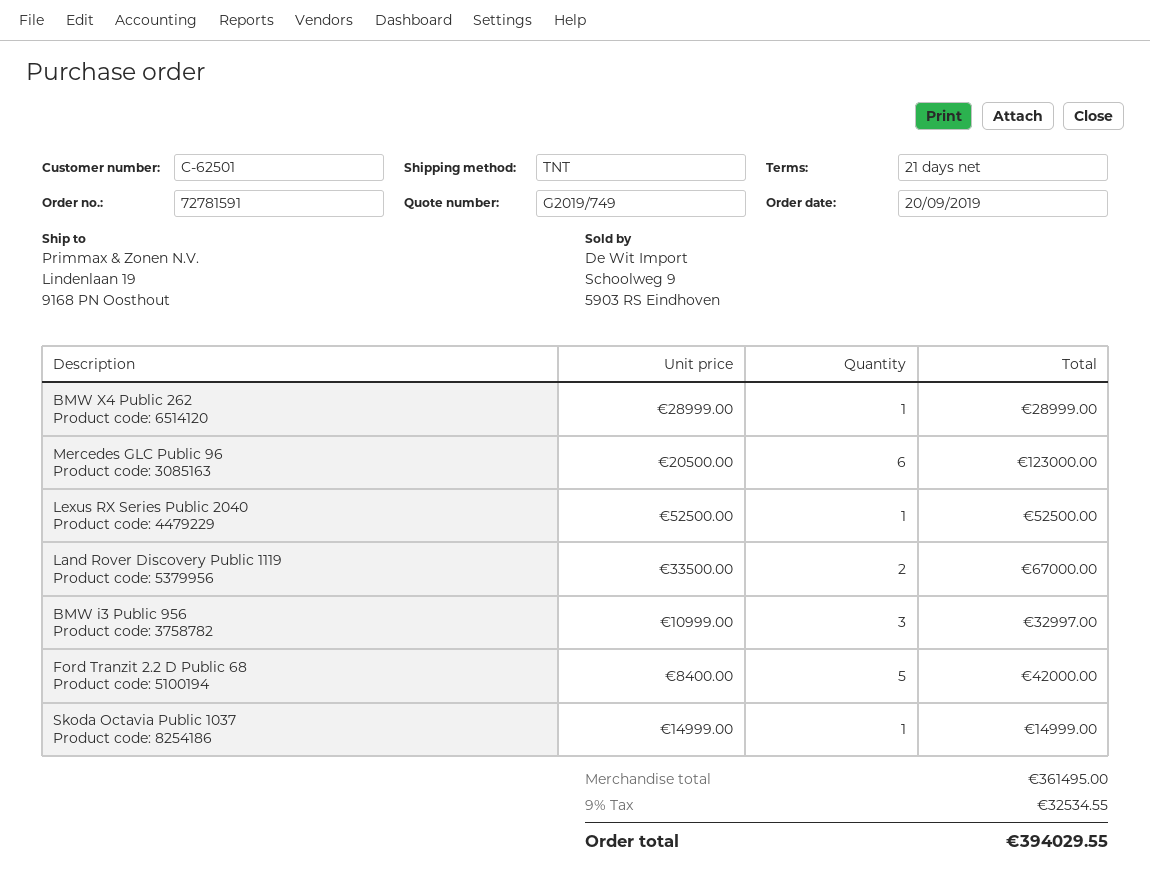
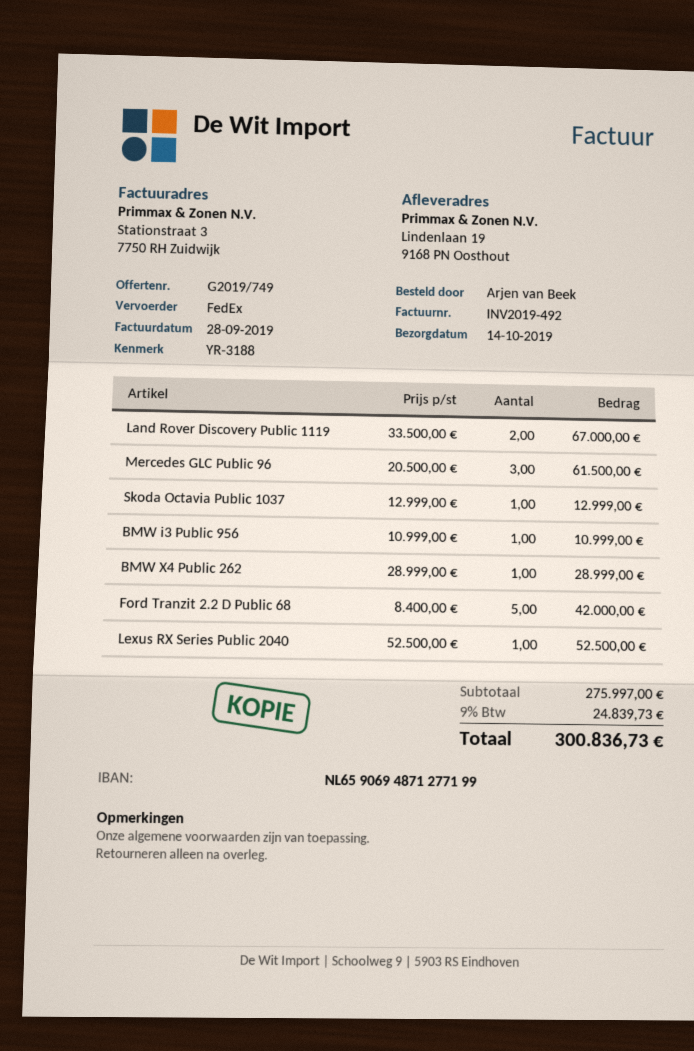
shipping method: TNT -> FedEx
Mercedes GLC Public 96: 6 x 20500.00 = 123000.00 -> 3 x 20500.00 = 61500.00
BMW i3 Public 956: 3 x 10999.00 = 32997.00 -> 1 x 10999.00 = 10999.00
Skoda Octavia Public 1037: 1 x 14999.00 = 14999.00 -> 1 x 12999.00 = 12999.00
subtotal: 361495.00 -> 275997.00
tax: 9% = 32534.55 -> 9% = 24839.73
total: 394029.55 -> 300836.73

